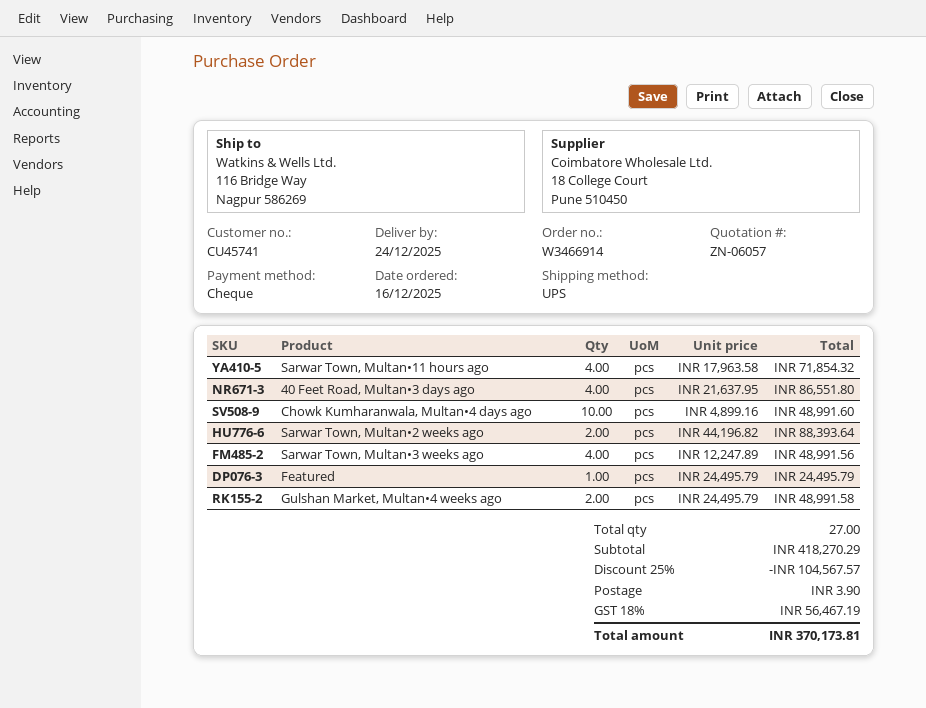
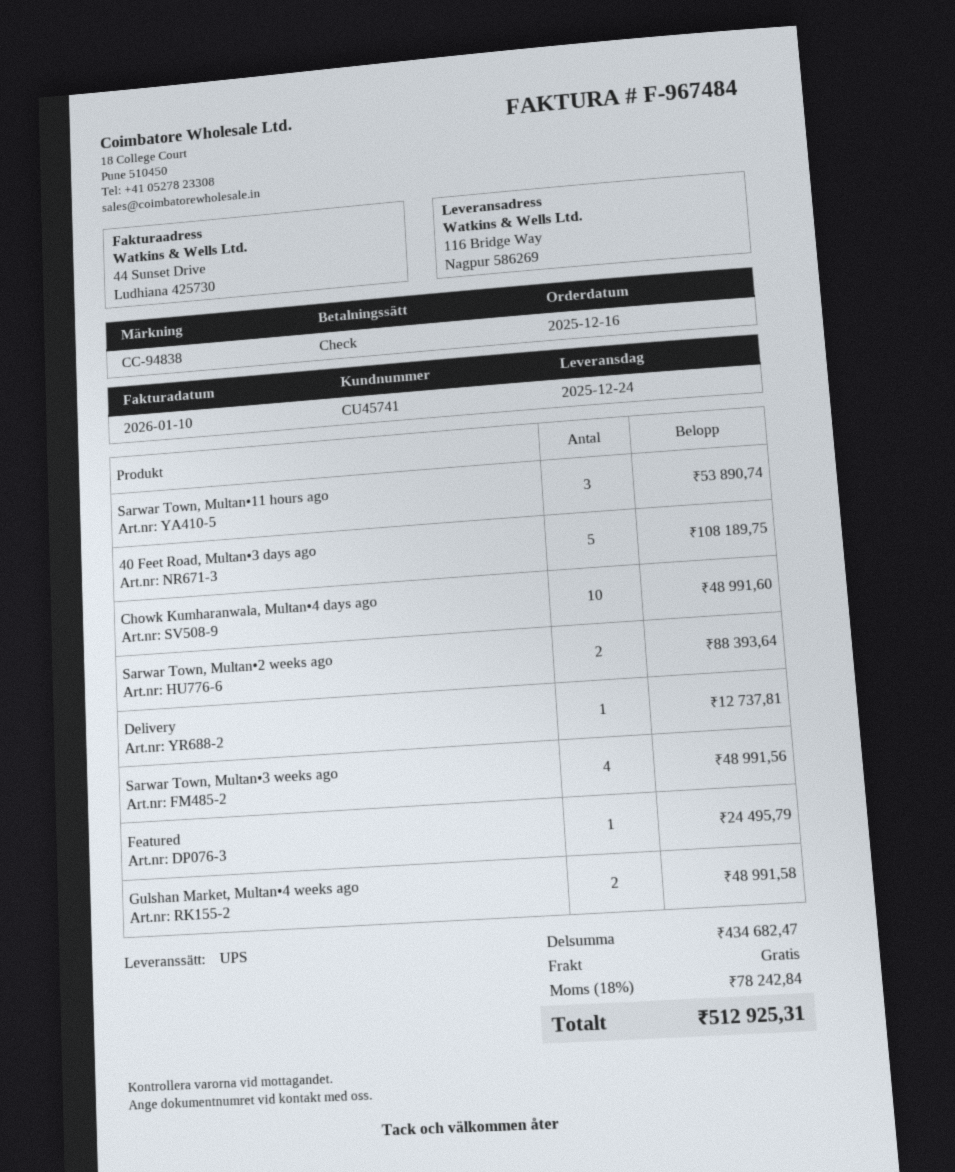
Sarwar Town, Multan•11 hours ago: 4 for 71854.32 -> 3 for 53890.74
40 Feet Road, Multan•3 days ago: 4 for 86551.80 -> 5 for 108189.75
Delivery: none -> 1 for 12737.81
subtotal: 418270.29 -> 434682.47
discount: 25% = 104567.57 -> none
shipping: 3.90 -> 0.00
tax: 18% = 56467.19 -> 18% = 78242.84
total: 370173.81 -> 512925.31

